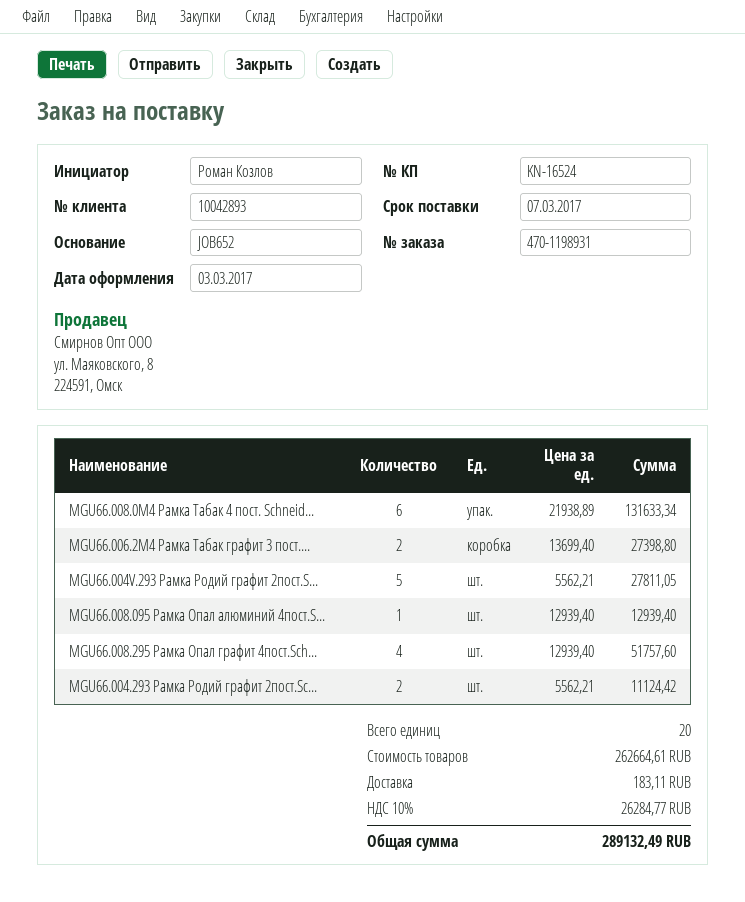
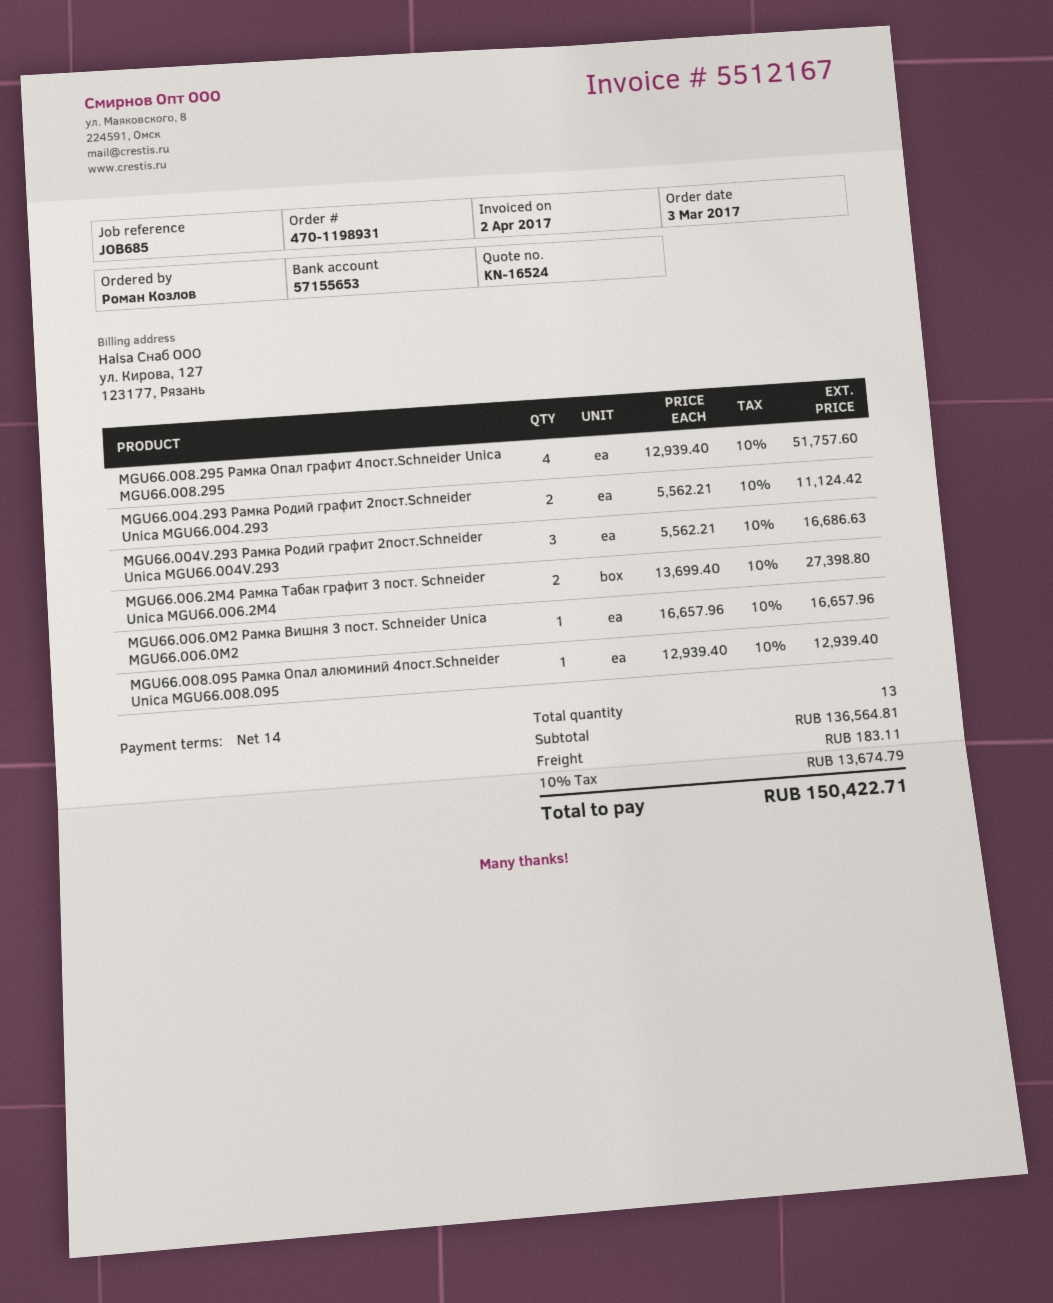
reference: JOB652 -> JOB685
MGU66.008.0M4 Рамка Табак 4 пост. Schneid...: 6 x 21938.89 = 131633.34 -> none
MGU66.004V.293 Рамка Родий графит 2пост.S...: 5 x 5562.21 = 27811.05 -> 3 x 5562.21 = 16686.63
MGU66.006.0M2 Рамка Вишня 3 пост. Schneider Unica MGU66.006.0M2: none -> 1 x 16657.96 = 16657.96
total quantity: 20 -> 13
subtotal: 262664.61 -> 136564.81
tax: 10% = 26284.77 -> 10% = 13674.79
total: 289132.49 -> 150422.71

